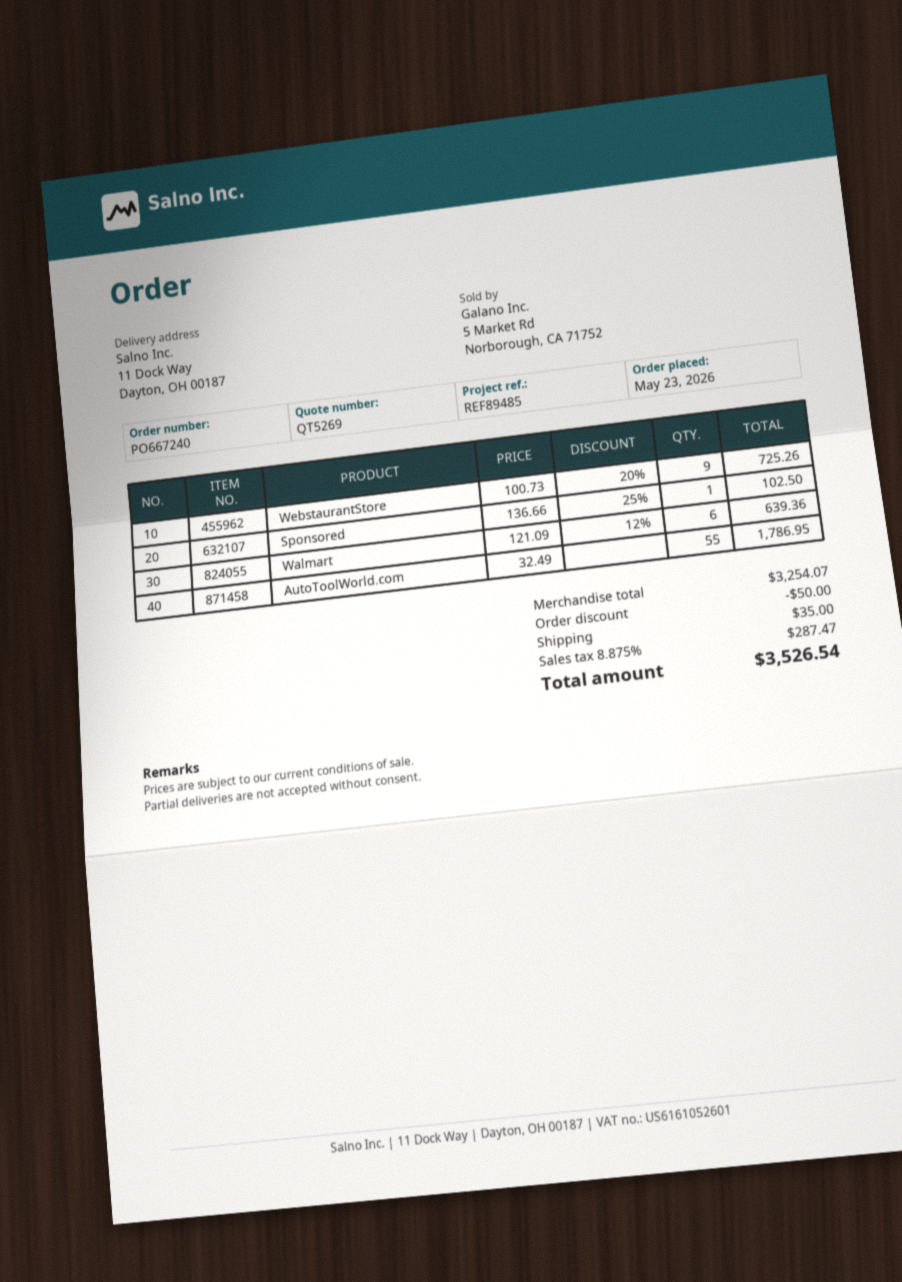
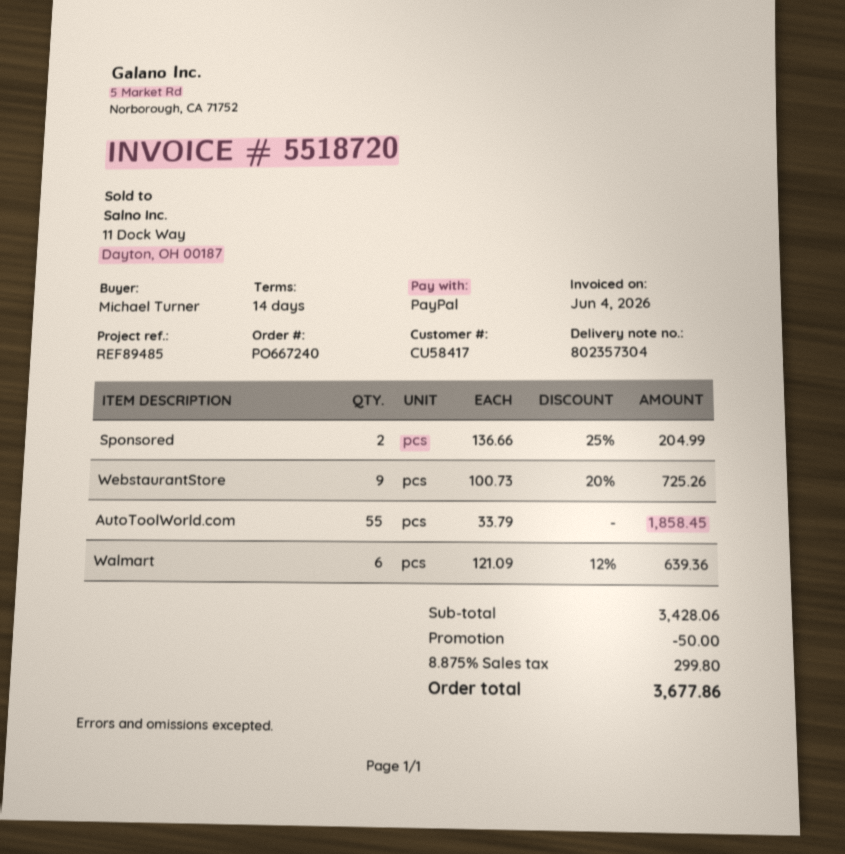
Sponsored: 1 x 136.66 - 25% = 102.50 -> 2 x 136.66 - 25% = 204.99
AutoToolWorld.com: 55 x 32.49 = 1786.95 -> 55 x 33.79 = 1858.45
subtotal: 3254.07 -> 3428.06
shipping: 35.00 -> none
tax: 8.875% = 287.47 -> 8.875% = 299.80
total: 3526.54 -> 3677.86

